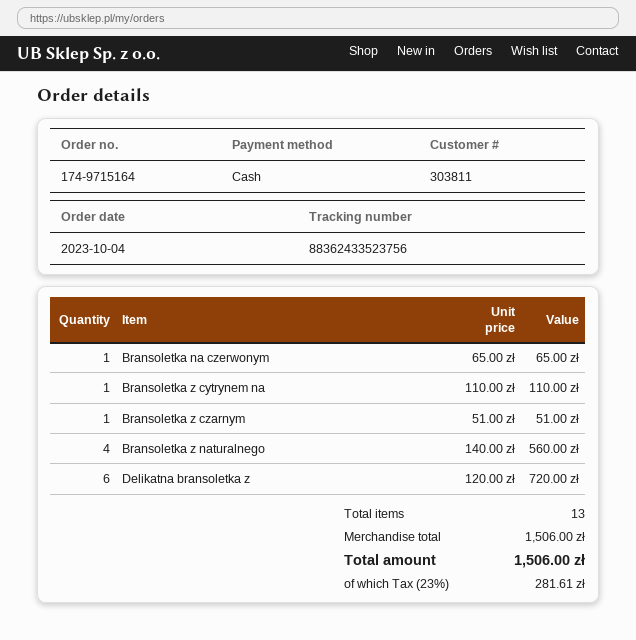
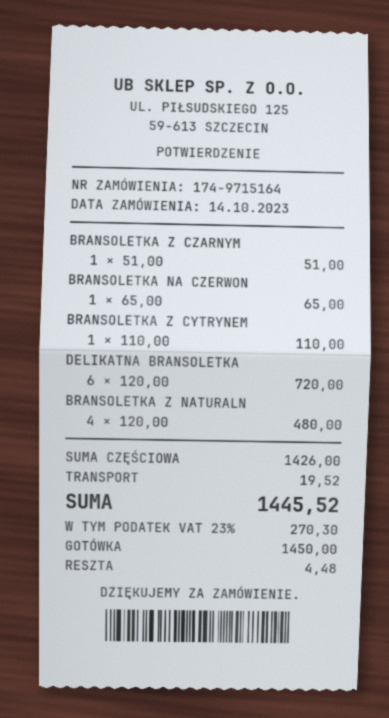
order date: 2023-10-04 -> 2023-10-14
Bransoletka z naturalnego: 4 x 140.00 = 560.00 -> 4 x 120.00 = 480.00
subtotal: 1506.00 -> 1426.00
shipping: none -> 19.52
tax: 23% = 281.61 -> 23% = 270.30
total: 1506.00 -> 1445.52

